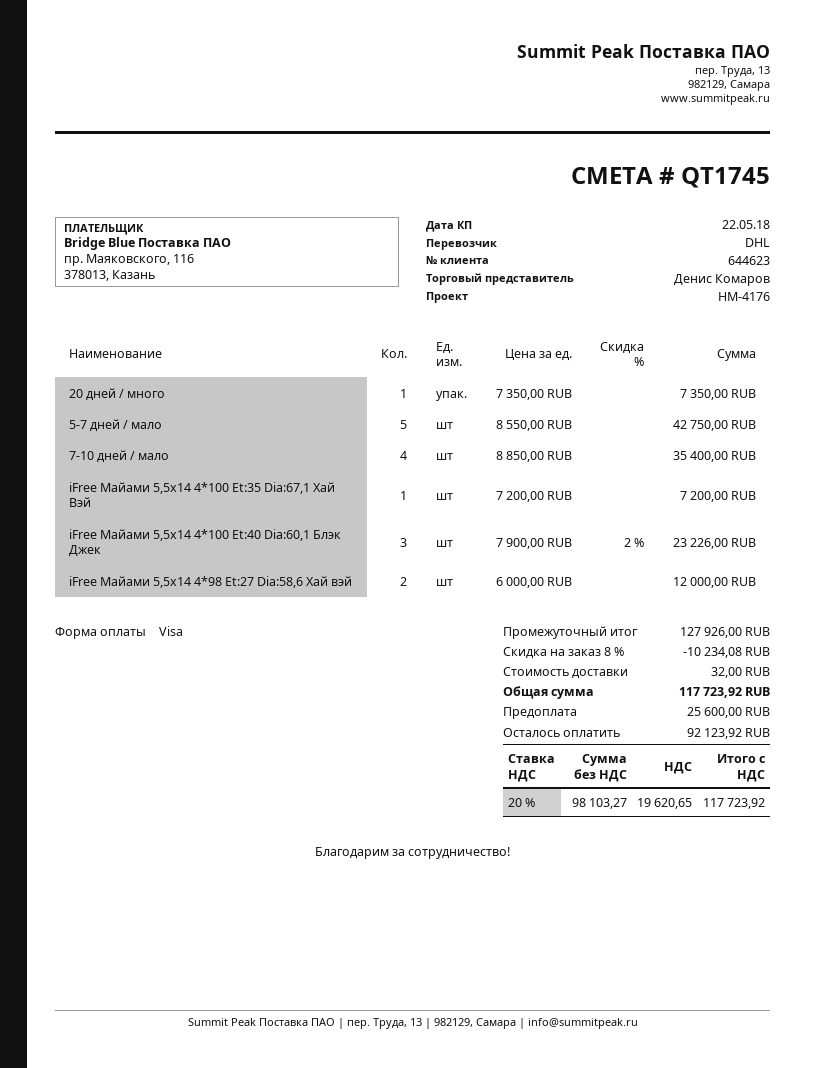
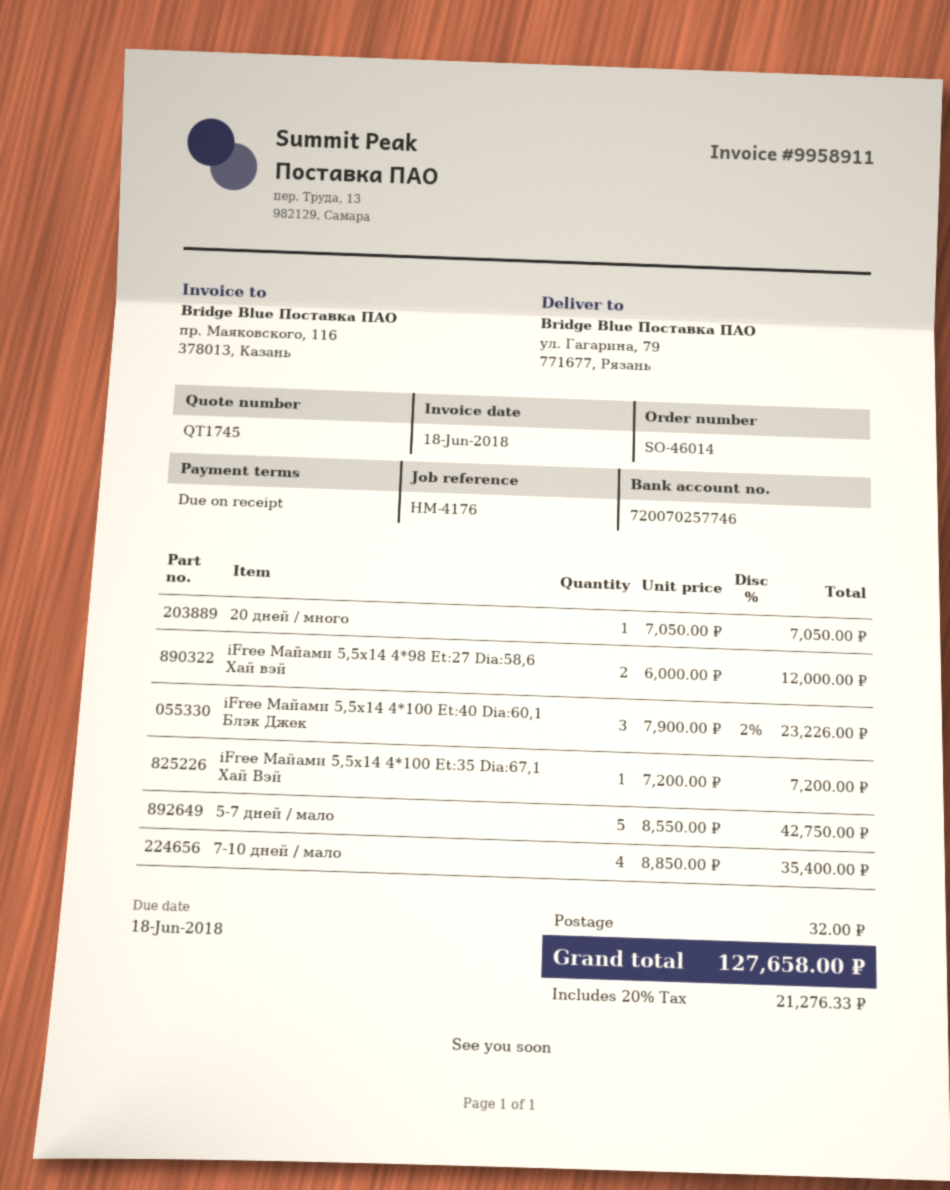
20 дней / много: 1 x 7350.00 = 7350.00 -> 1 x 7050.00 = 7050.00
discount: 8% = 10234.08 -> none
tax: 20% = 19620.65 -> 20% = 21276.33
total: 117723.92 -> 127658.00

